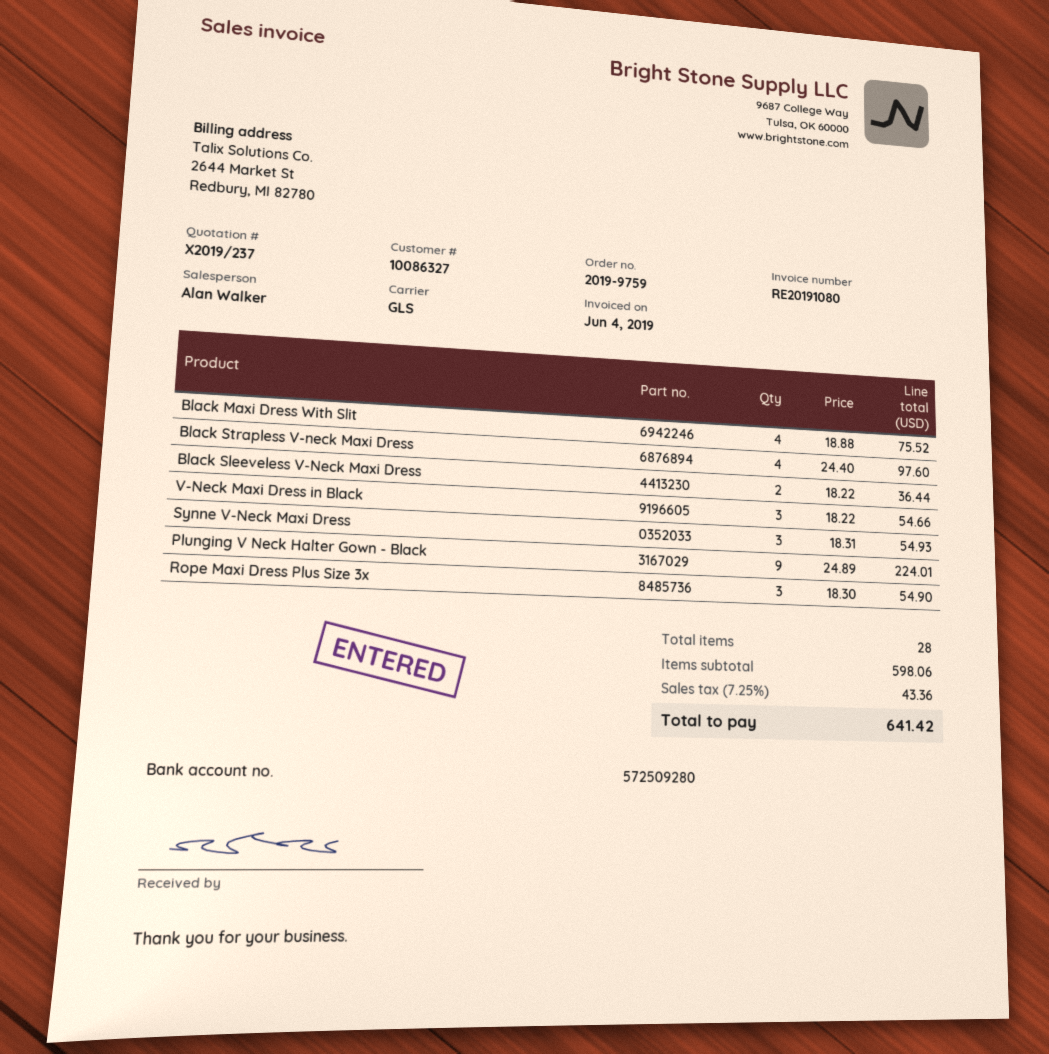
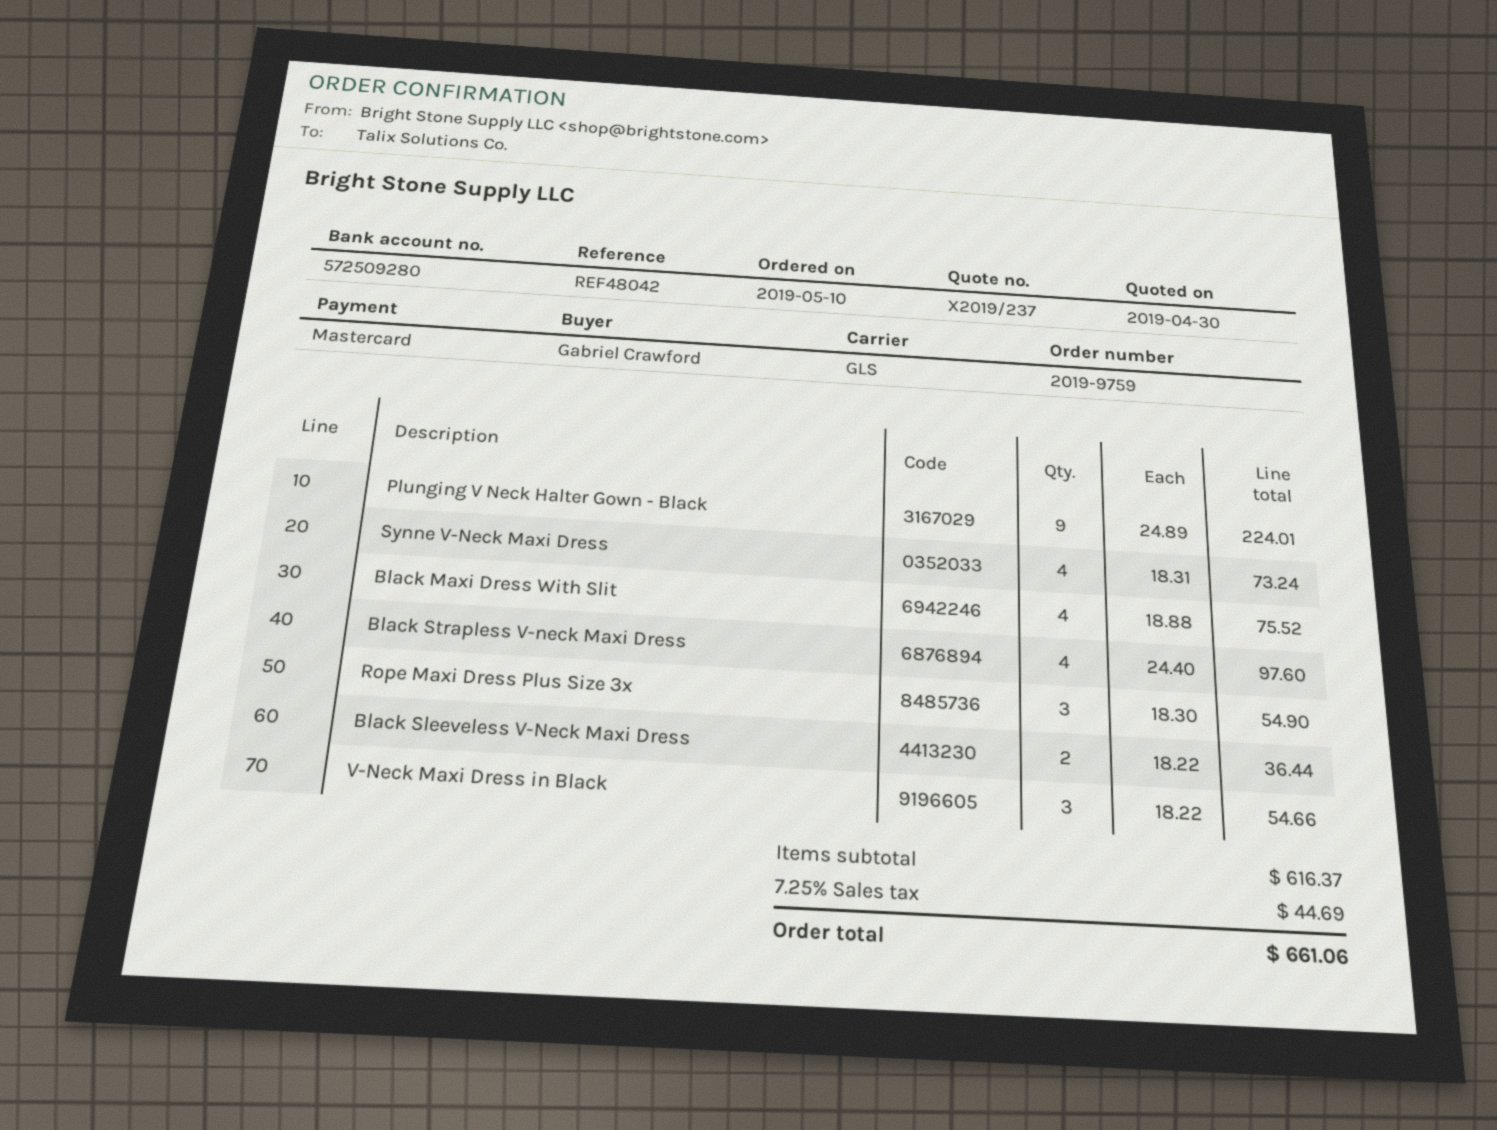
Synne V-Neck Maxi Dress: 3 x 18.31 = 54.93 -> 4 x 18.31 = 73.24
subtotal: 598.06 -> 616.37
tax: 7.25% = 43.36 -> 7.25% = 44.69
total: 641.42 -> 661.06

